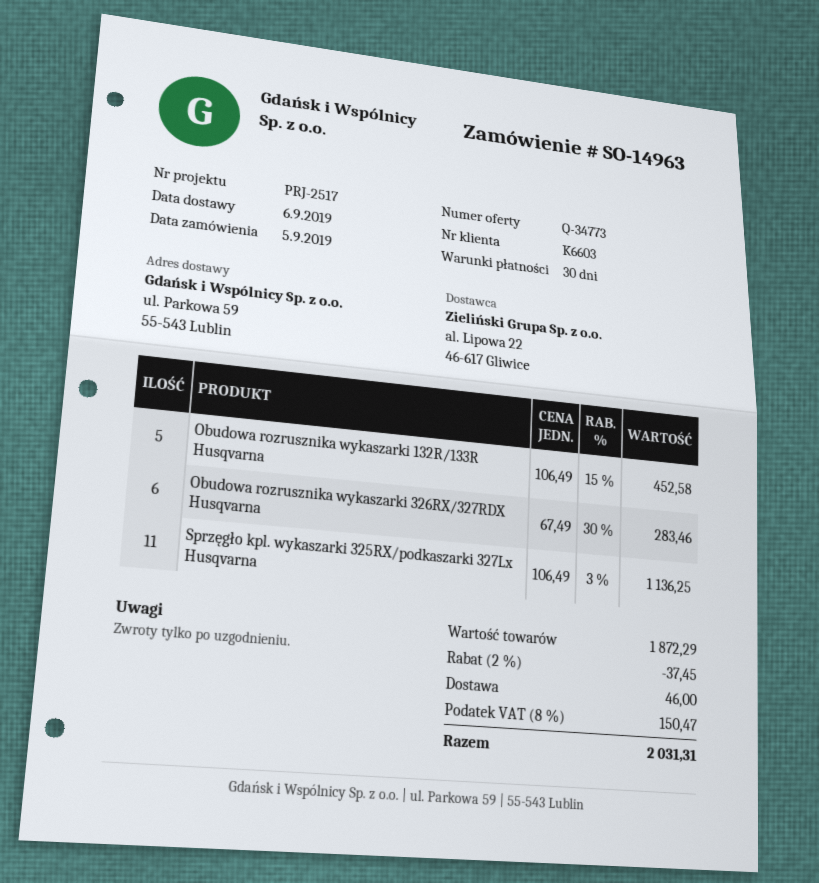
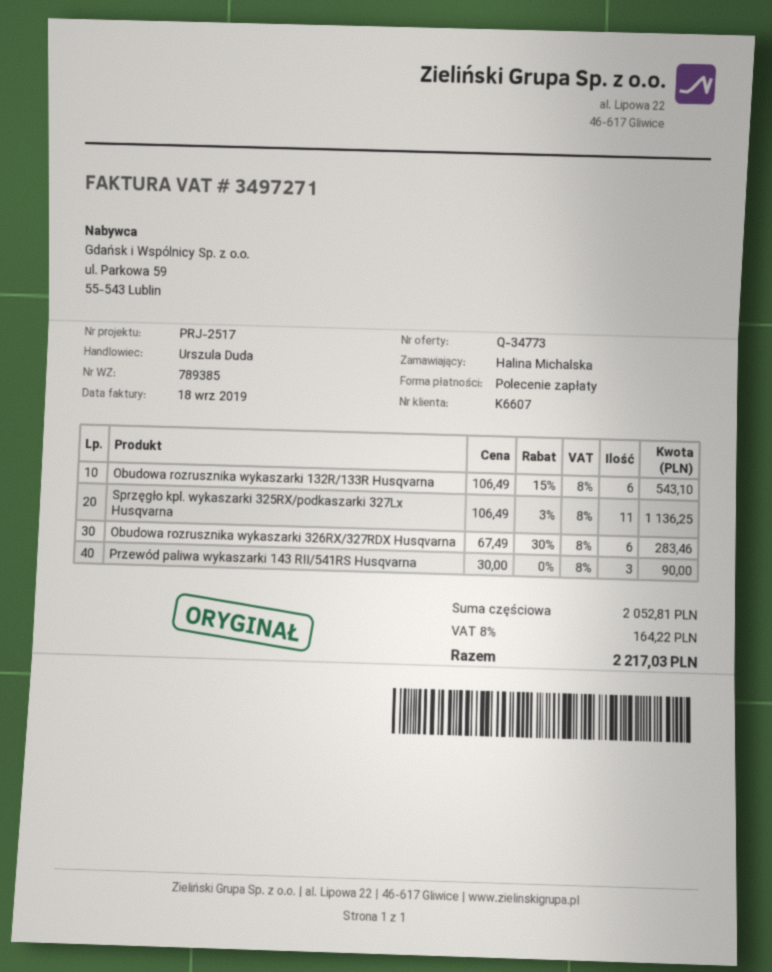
customer number: K6603 -> K6607
Obudowa rozrusznika wykaszarki 132R/133R Husqvarna: 5 x 106.49 - 15% = 452.58 -> 6 x 106.49 - 15% = 543.10
Przewód paliwa wykaszarki 143 RII/541RS Husqvarna: none -> 3 x 30.00 = 90.00
subtotal: 1872.29 -> 2052.81
discount: 2% = 37.45 -> none
shipping: 46.00 -> none
tax: 8% = 150.47 -> 8% = 164.22
total: 2031.31 -> 2217.03

